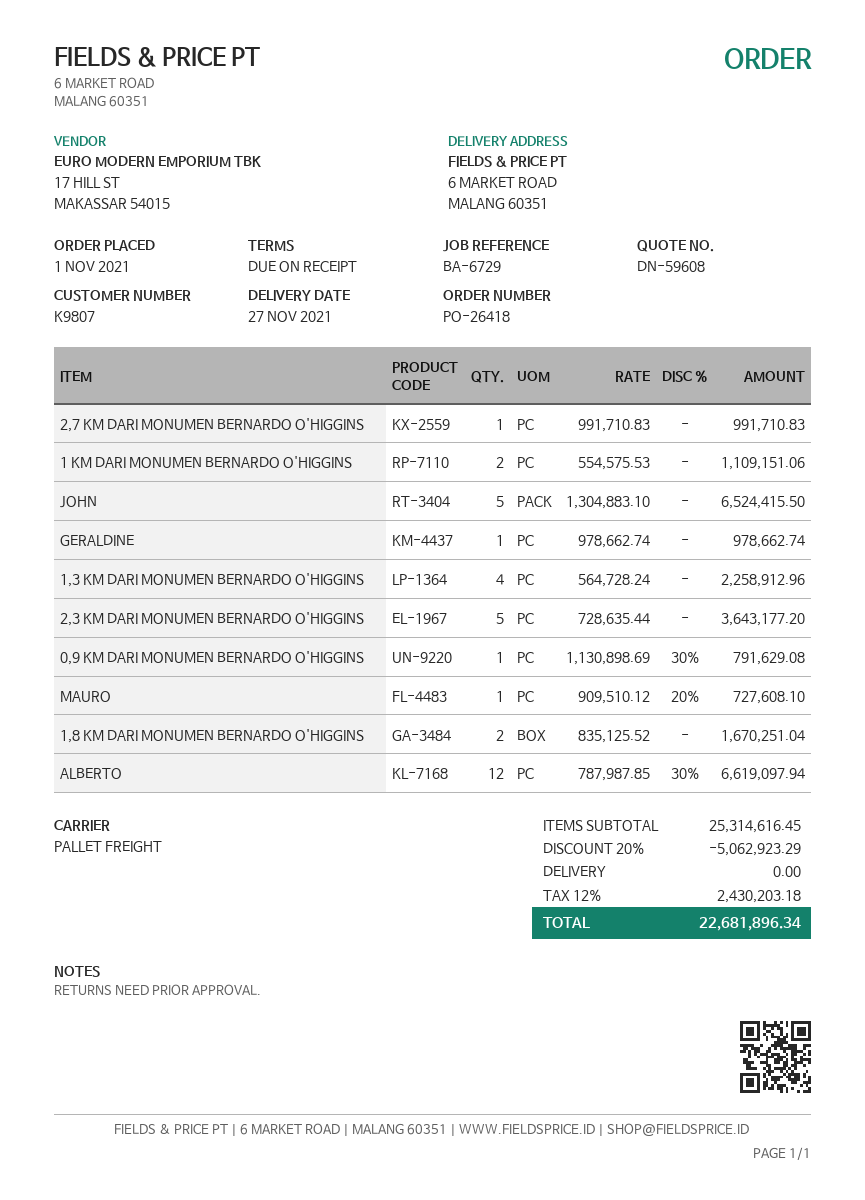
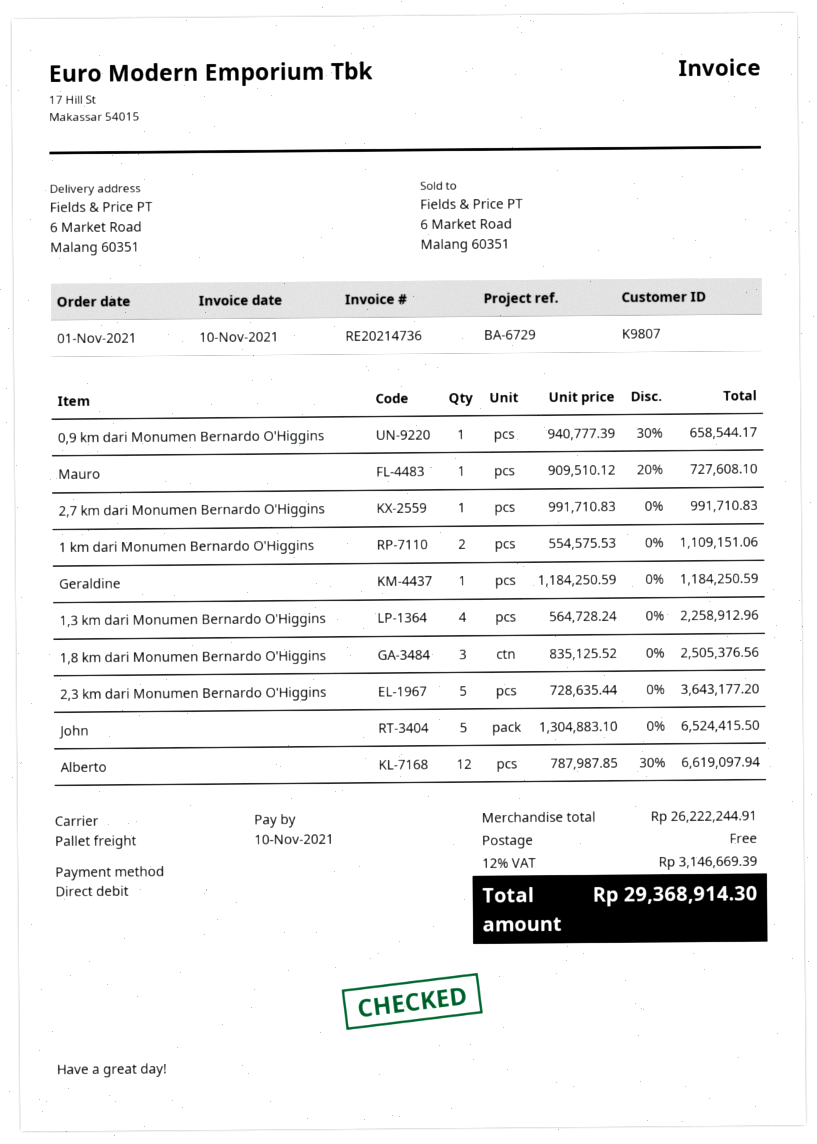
GERALDINE: 1 x 978662.74 = 978662.74 -> 1 x 1184250.59 = 1184250.59
0,9 KM DARI MONUMEN BERNARDO O'HIGGINS: 1 x 1130898.69 - 30% = 791629.08 -> 1 x 940777.39 - 30% = 658544.17
1,8 KM DARI MONUMEN BERNARDO O'HIGGINS: 2 x 835125.52 = 1670251.04 -> 3 x 835125.52 = 2505376.56
subtotal: 25314616.45 -> 26222244.91
discount: 20% = 5062923.29 -> none
tax: 12% = 2430203.18 -> 12% = 3146669.39
total: 22681896.34 -> 29368914.30

